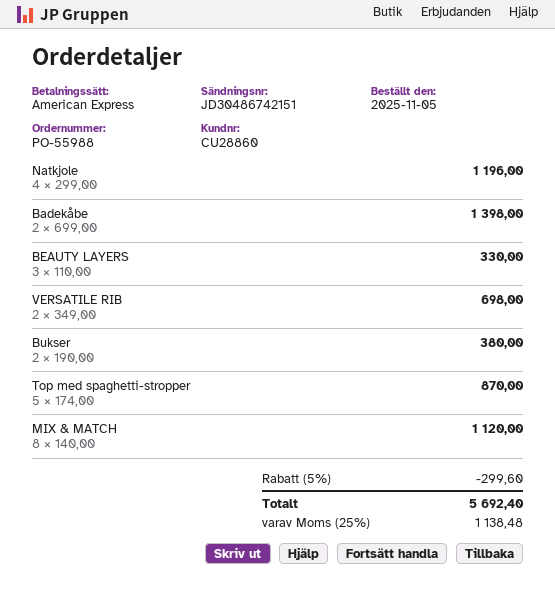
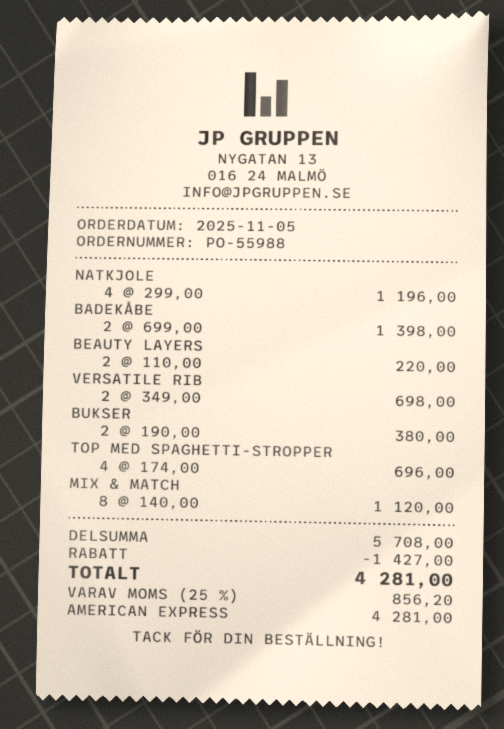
BEAUTY LAYERS: 3 x 110.00 = 330.00 -> 2 x 110.00 = 220.00
Top med spaghetti-stropper: 5 x 174.00 = 870.00 -> 4 x 174.00 = 696.00
discount: 299.60 -> 1427.00
tax: 25% = 1138.48 -> 25% = 856.20
total: 5692.40 -> 4281.00

